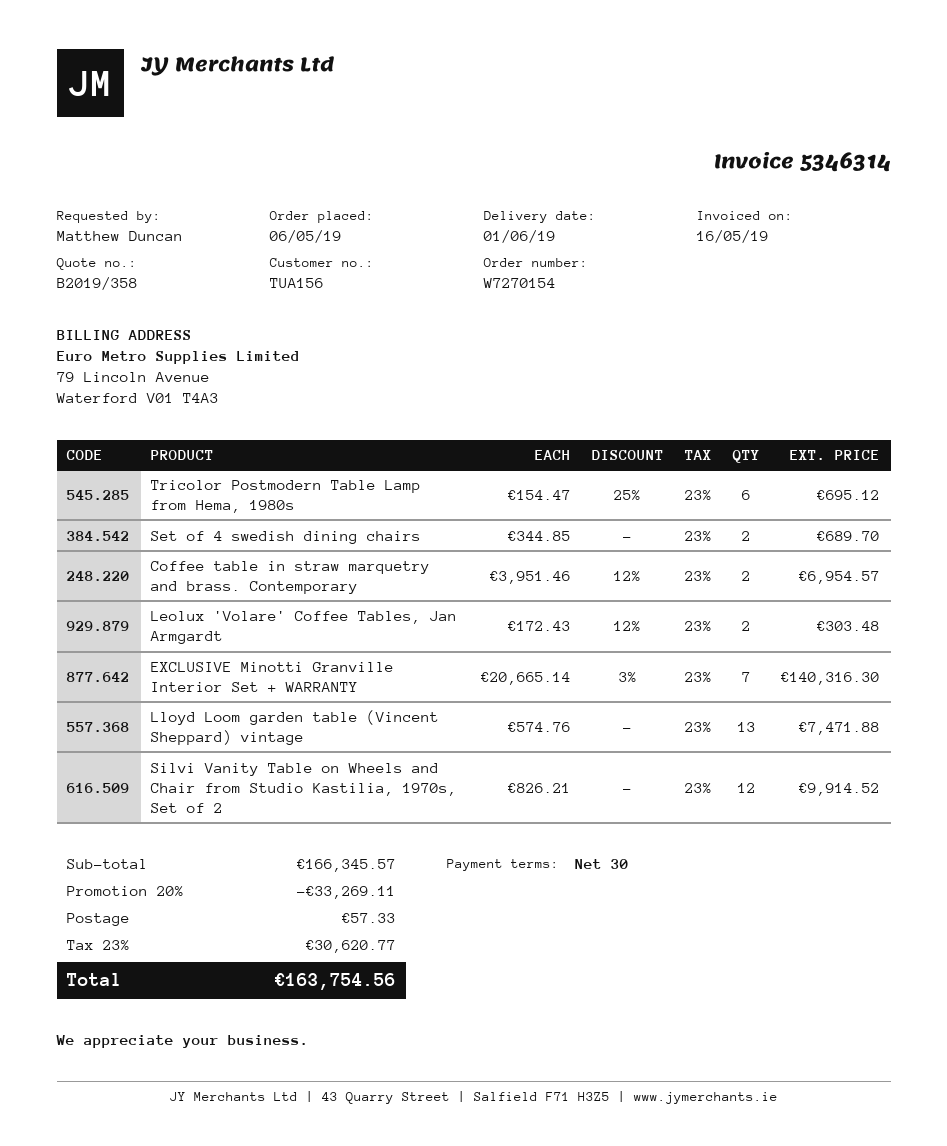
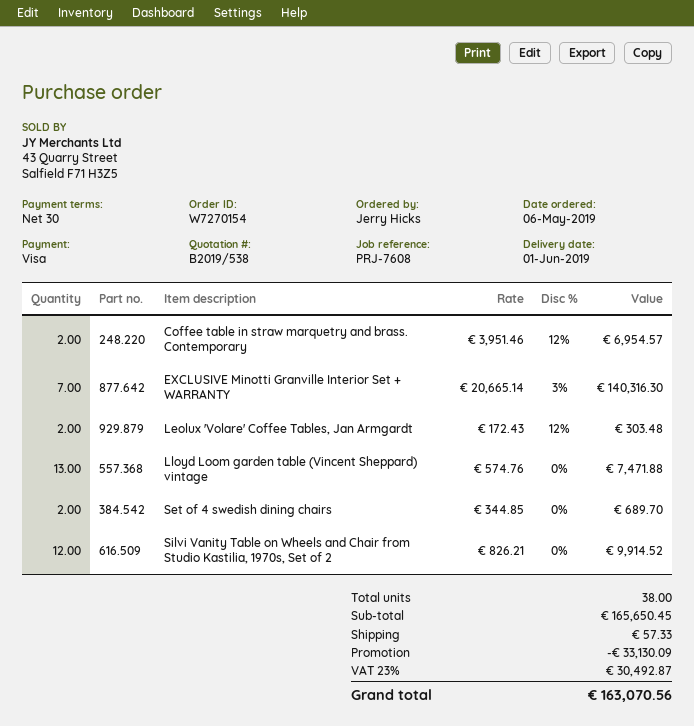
quote number: B2019/358 -> B2019/538
ordered by: Matthew Duncan -> Jerry Hicks
Tricolor Postmodern Table Lamp from Hema, 1980s: 6 x 154.47 - 25% = 695.12 -> none
subtotal: 166345.57 -> 165650.45
discount: 33269.11 -> 33130.09
tax: 23% = 30620.77 -> 23% = 30492.87
total: 163754.56 -> 163070.56

